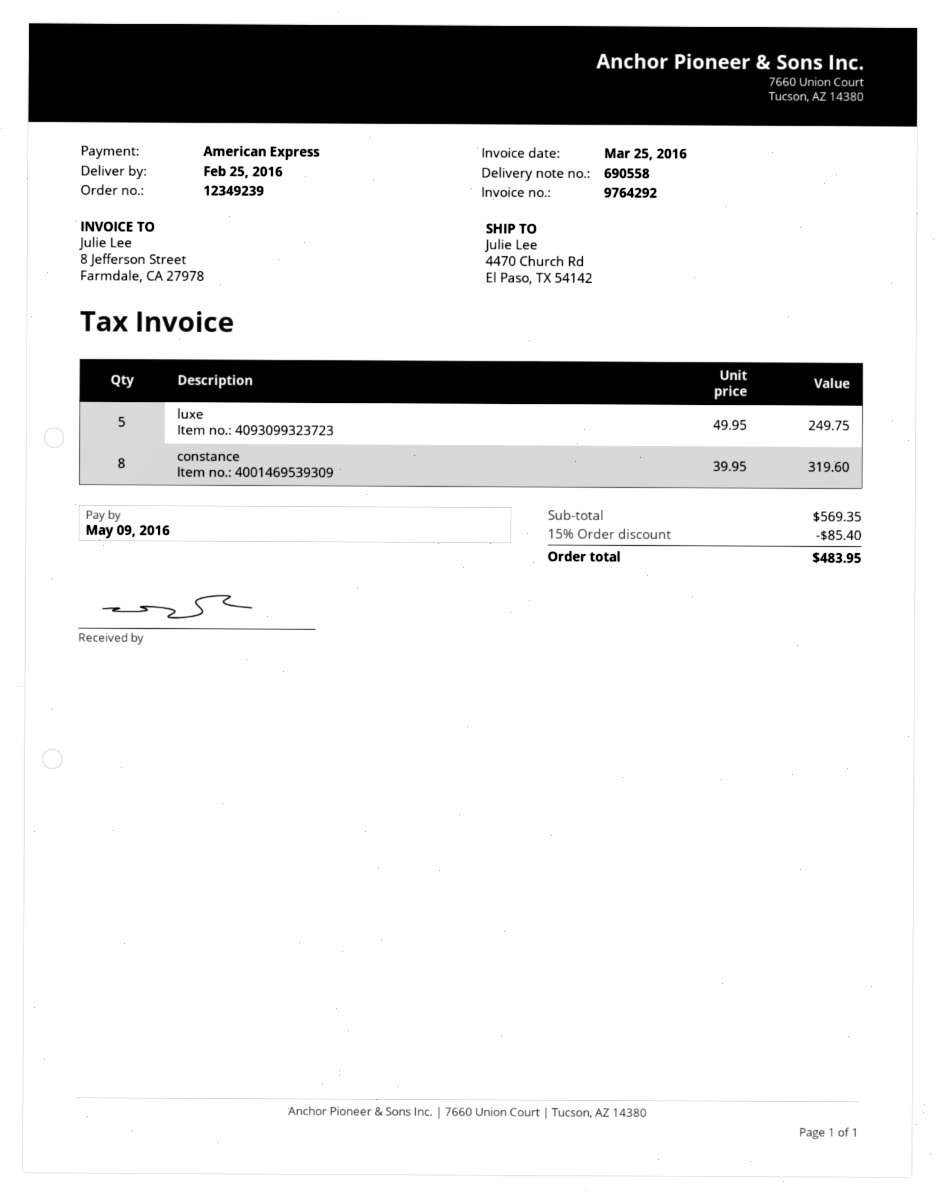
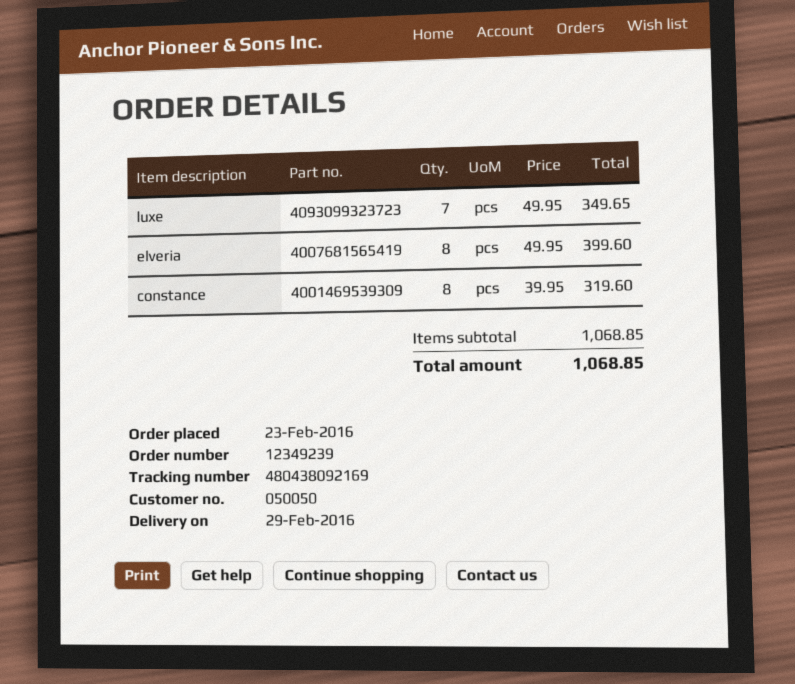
delivery date: 2016-02-25 -> 2016-02-29
luxe: 5 x 49.95 = 249.75 -> 7 x 49.95 = 349.65
elveria: none -> 8 x 49.95 = 399.60
subtotal: 569.35 -> 1068.85
discount: 15% = 85.40 -> none
total: 483.95 -> 1068.85

